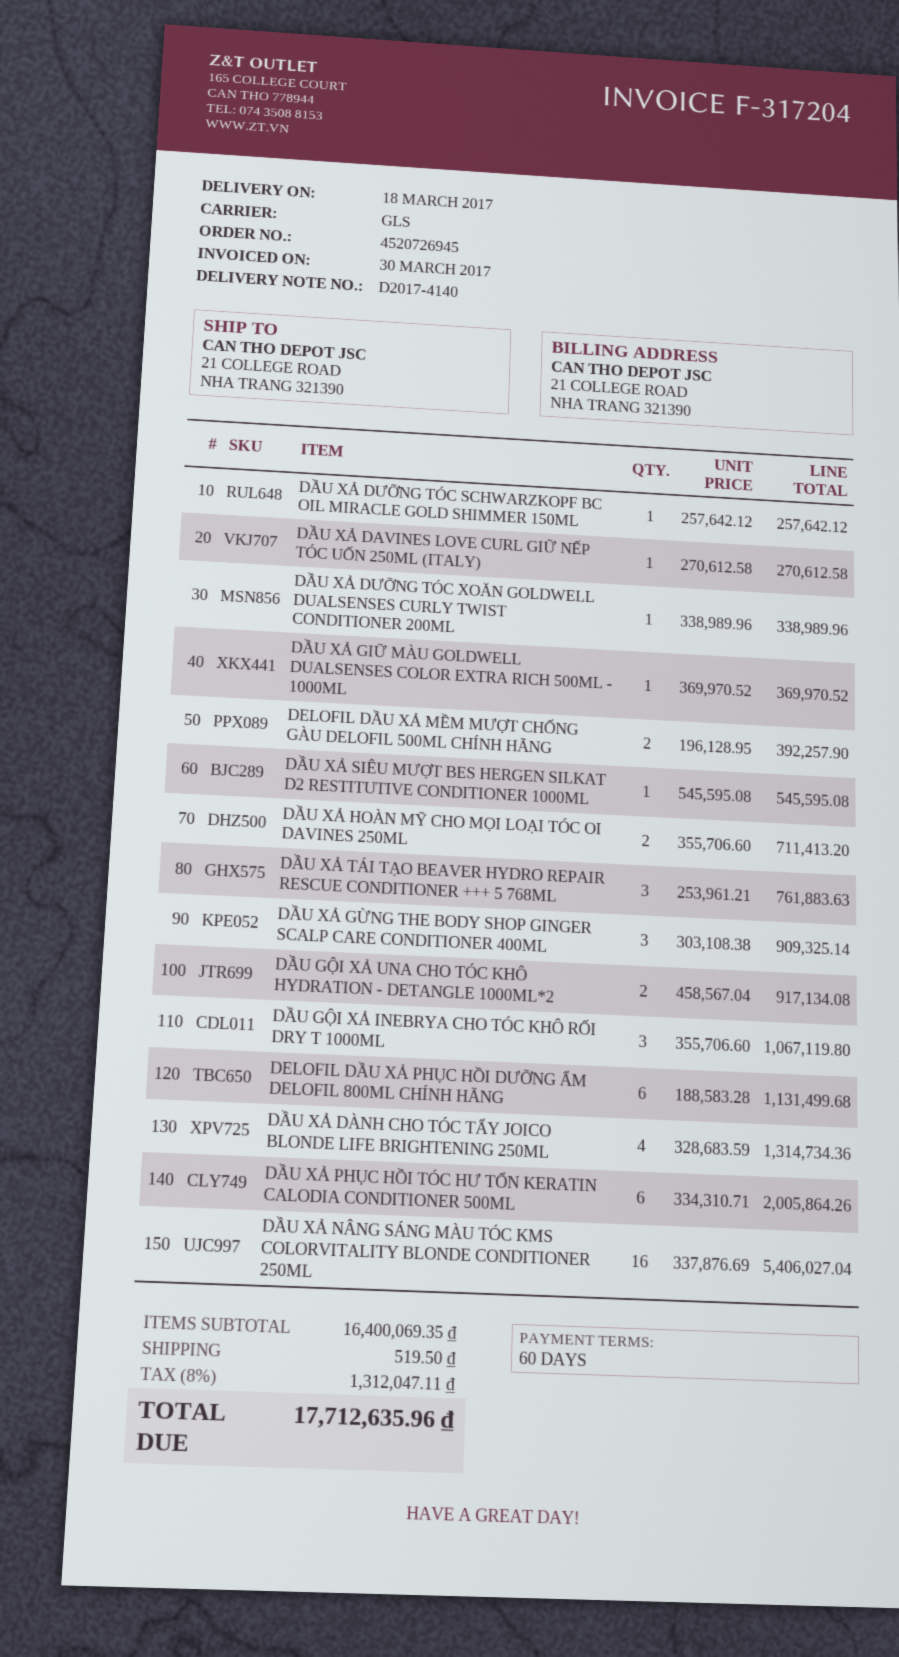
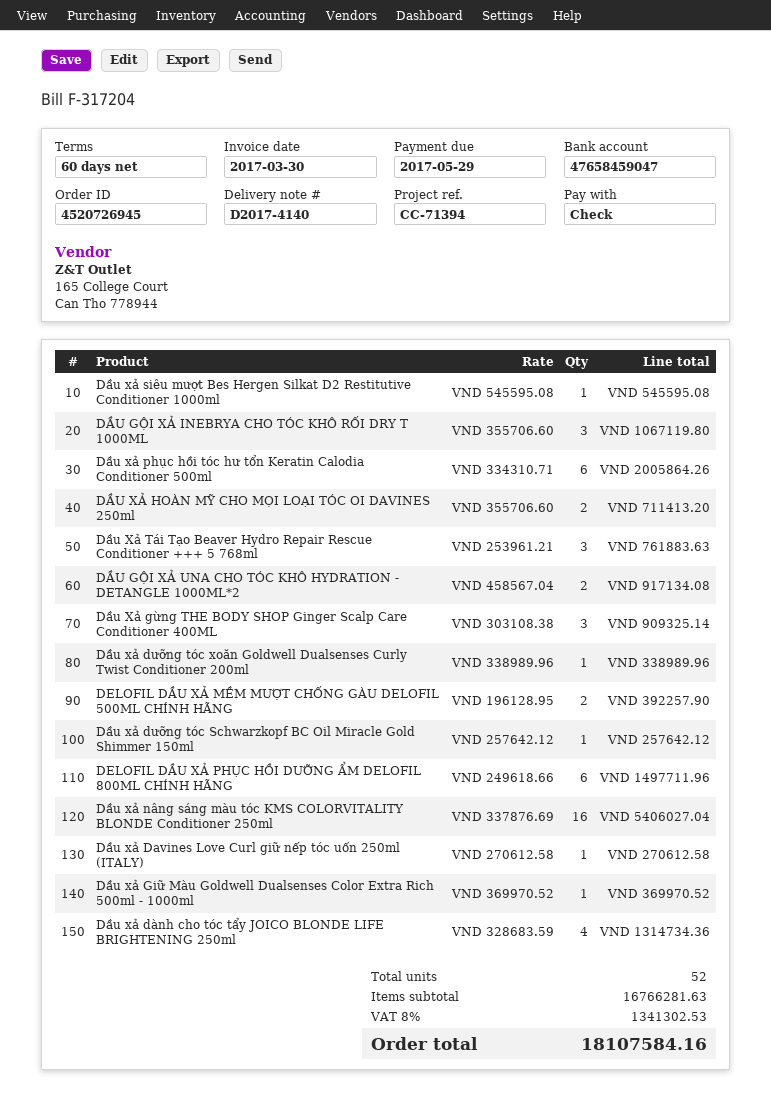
DELOFIL DẦU XẢ PHỤC HỒI DƯỠNG ẨM DELOFIL 800ML CHÍNH HÃNG: 6 x 188583.28 = 1131499.68 -> 6 x 249618.66 = 1497711.96
subtotal: 16400069.35 -> 16766281.63
shipping: 519.50 -> none
tax: 8% = 1312047.11 -> 8% = 1341302.53
total: 17712635.96 -> 18107584.16

